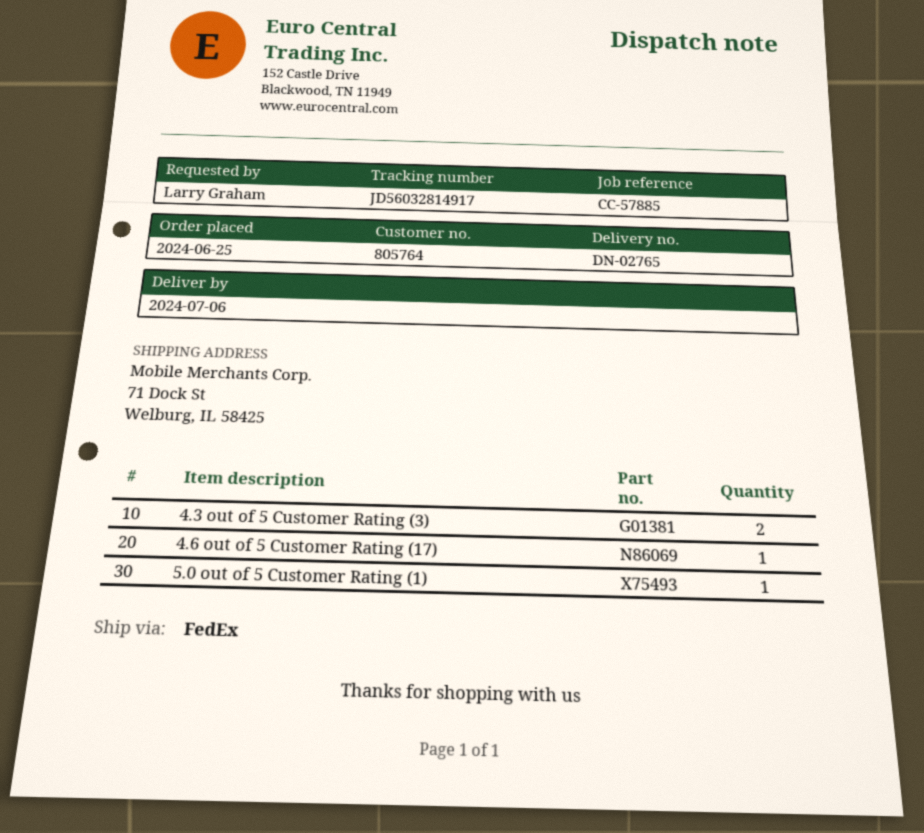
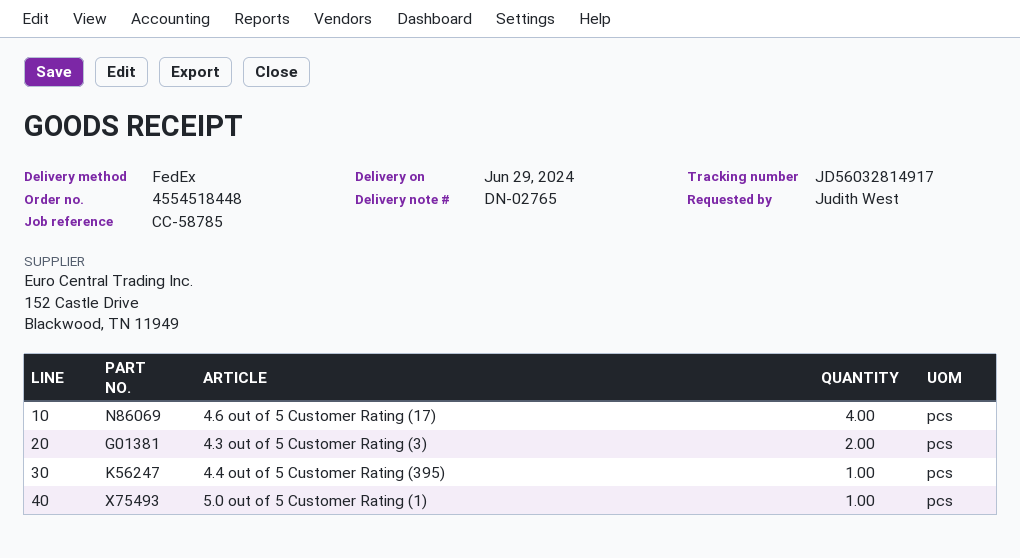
delivery date: 2024-07-06 -> 2024-06-29
reference: CC-57885 -> CC-58785
ordered by: Larry Graham -> Judith West
4.6 out of 5 Customer Rating (17): 1 -> 4
4.4 out of 5 Customer Rating (395): none -> 1

